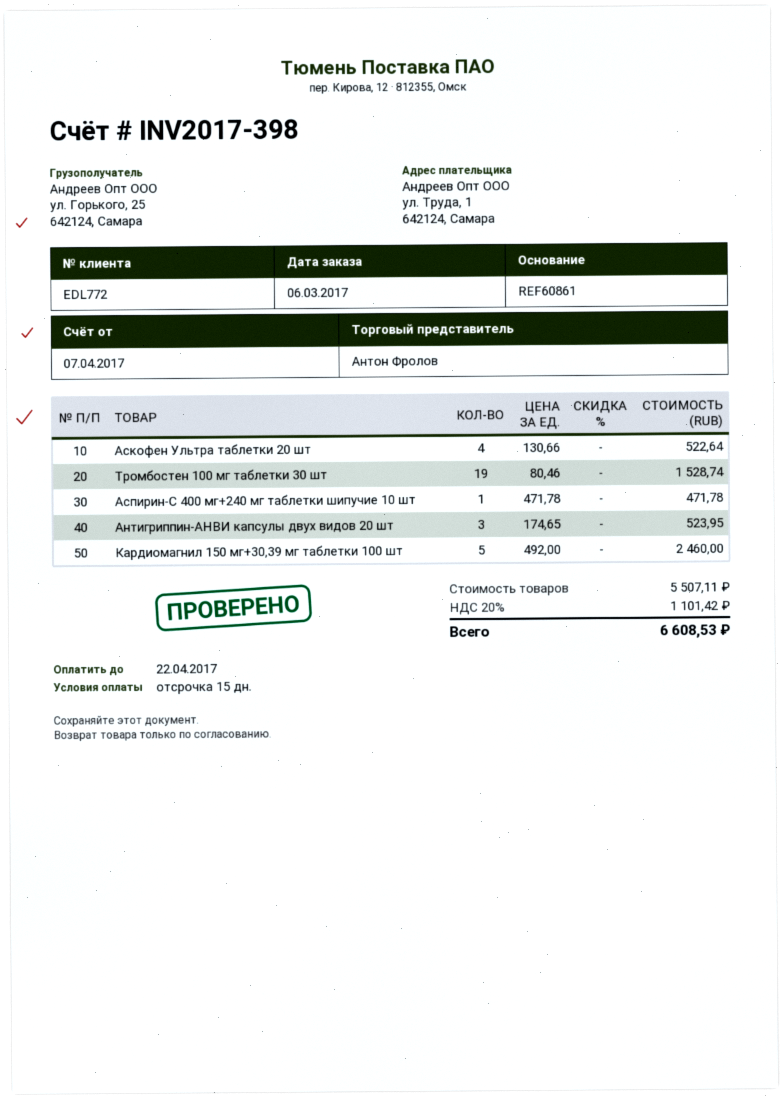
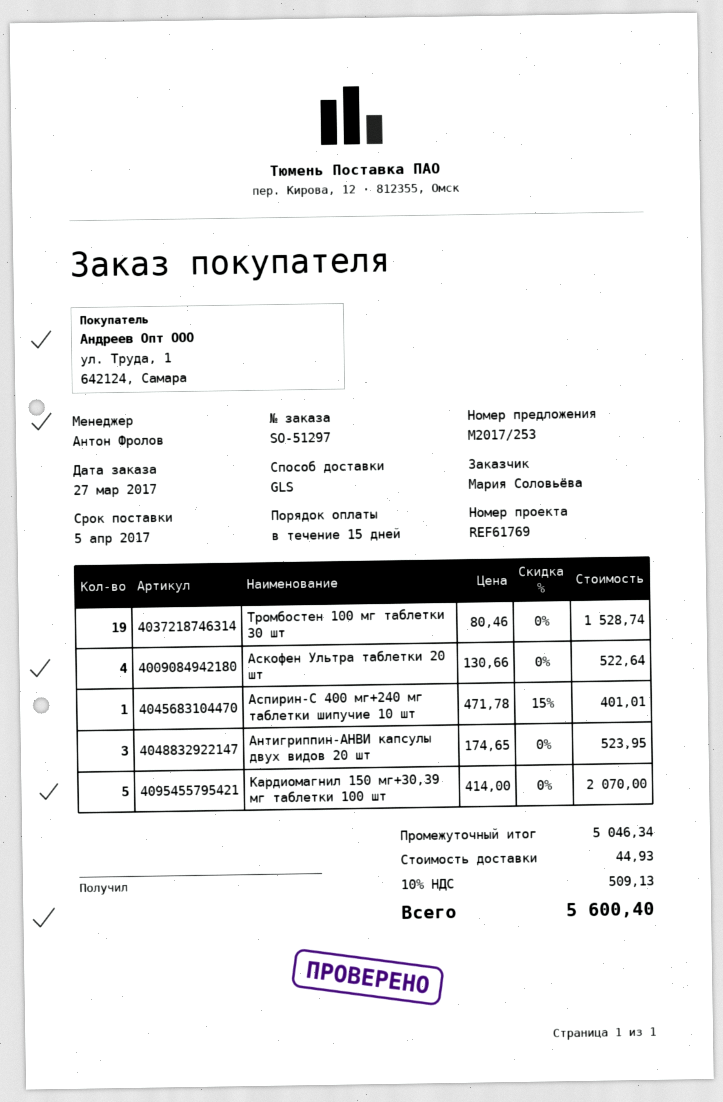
order date: 2017-03-06 -> 2017-03-27
reference: REF60861 -> REF61769
Аспирин-C 400 мг+240 мг таблетки шипучие 10 шт: 1 x 471.78 = 471.78 -> 1 x 471.78 - 15% = 401.01
Кардиомагнил 150 мг+30,39 мг таблетки 100 шт: 5 x 492.00 = 2460.00 -> 5 x 414.00 = 2070.00
subtotal: 5507.11 -> 5046.34
shipping: none -> 44.93
tax: 20% = 1101.42 -> 10% = 509.13
total: 6608.53 -> 5600.40

